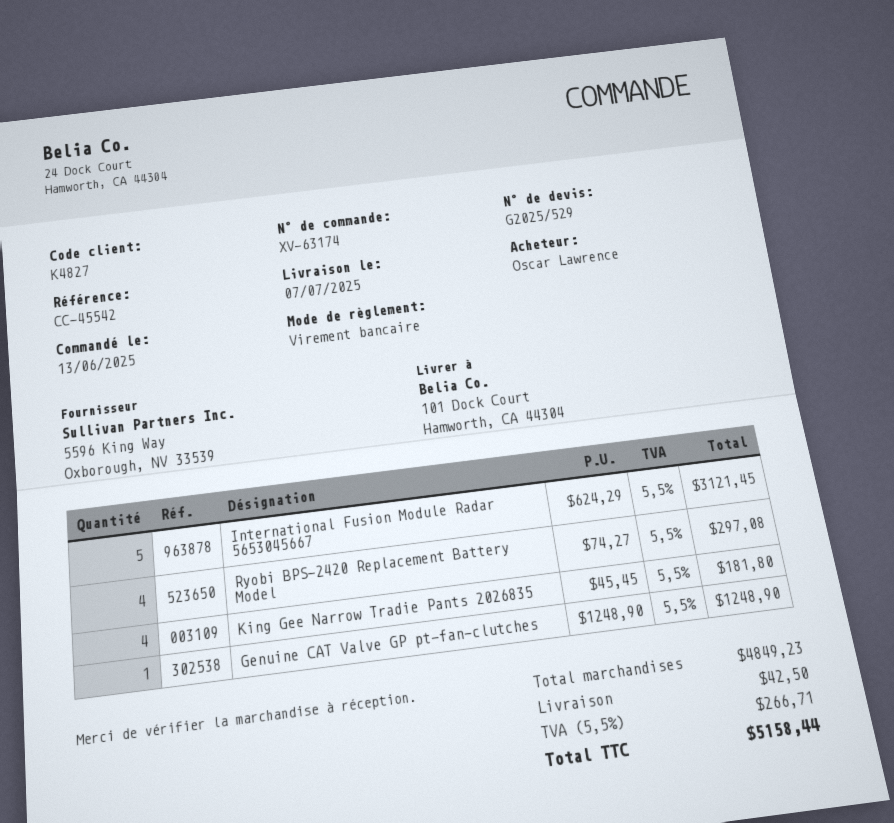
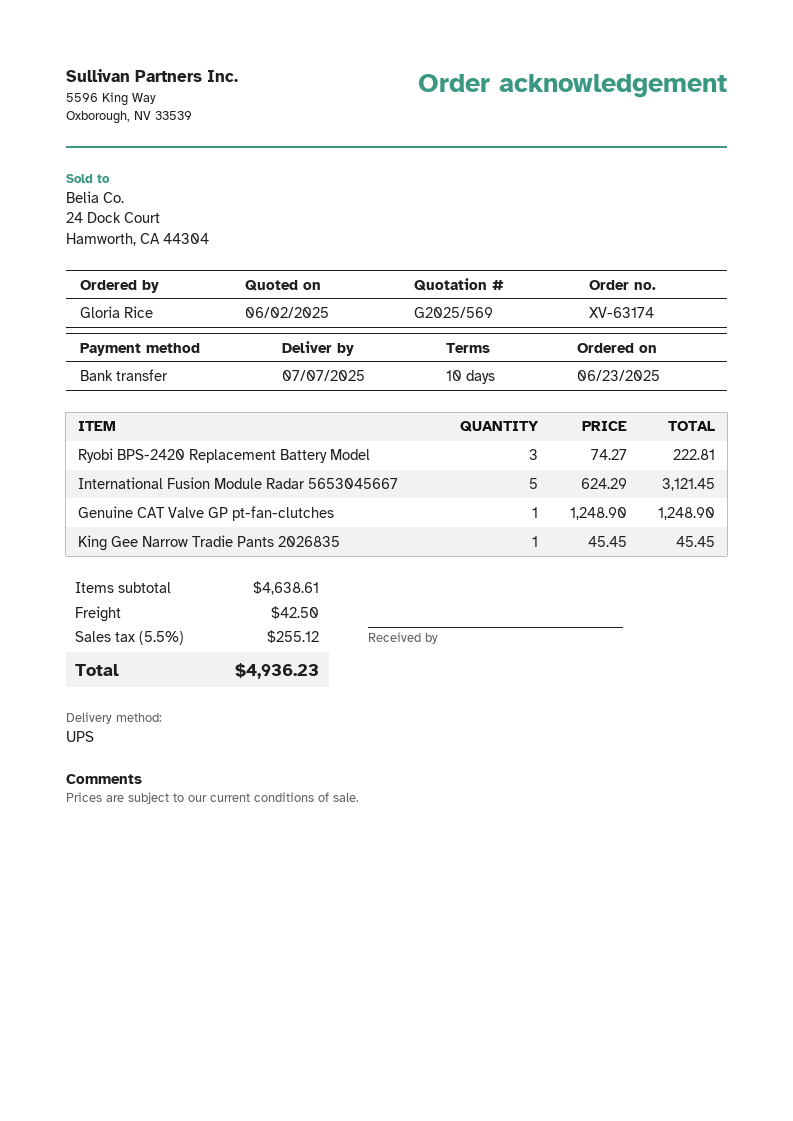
quote number: G2025/529 -> G2025/569
order date: 2025-06-13 -> 2025-06-23
ordered by: Oscar Lawrence -> Gloria Rice
Ryobi BPS-2420 Replacement Battery Model: 4 x 74.27 = 297.08 -> 3 x 74.27 = 222.81
King Gee Narrow Tradie Pants 2026835: 4 x 45.45 = 181.80 -> 1 x 45.45 = 45.45
subtotal: 4849.23 -> 4638.61
tax: 5.5% = 266.71 -> 5.5% = 255.12
total: 5158.44 -> 4936.23

